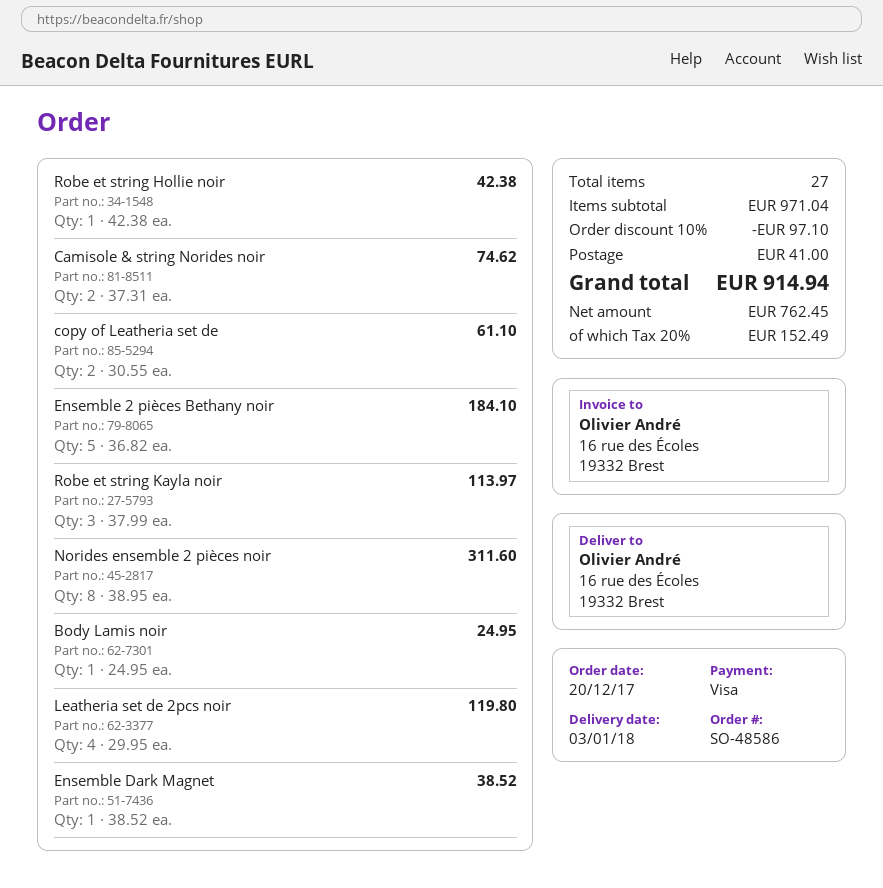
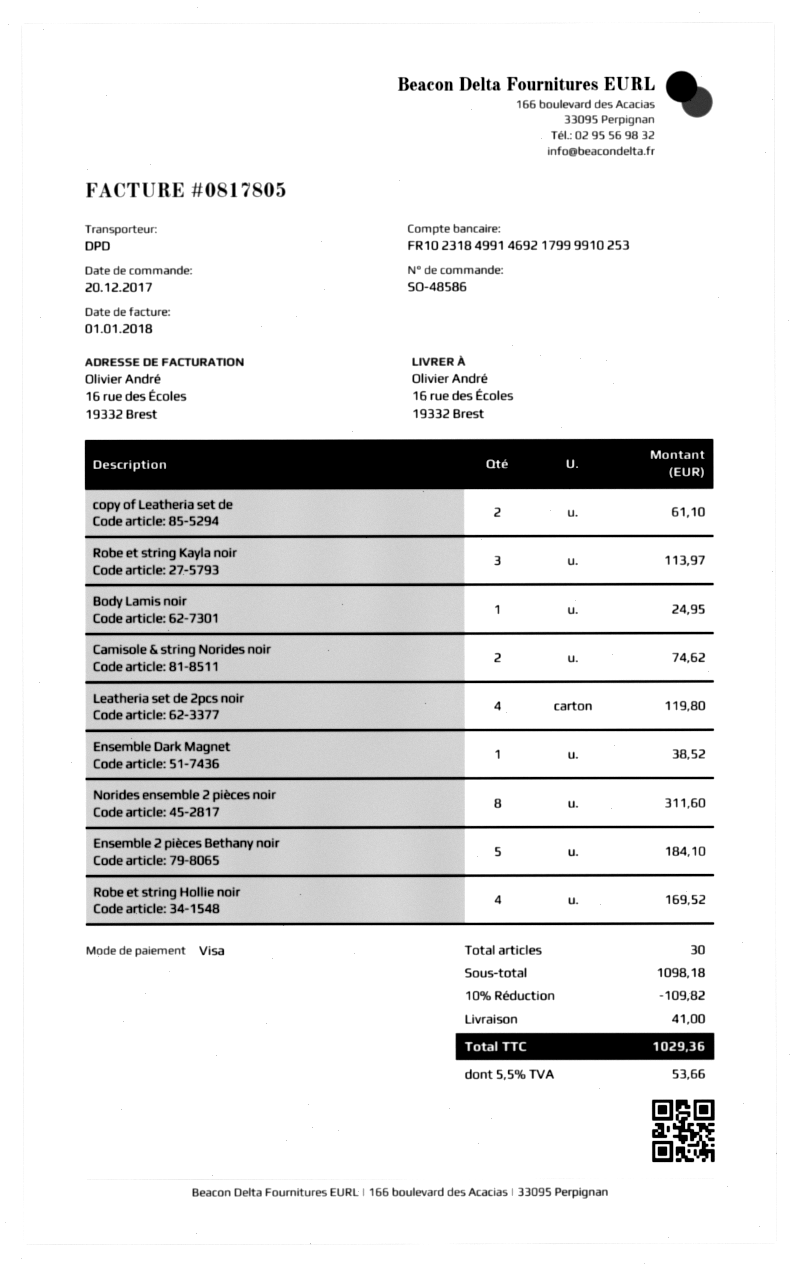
Robe et string Hollie noir: 1 for 42.38 -> 4 for 169.52
total quantity: 27 -> 30
subtotal: 971.04 -> 1098.18
discount: 10% = 97.10 -> 10% = 109.82
tax: 20% = 152.49 -> 5.5% = 53.66
total: 914.94 -> 1029.36

